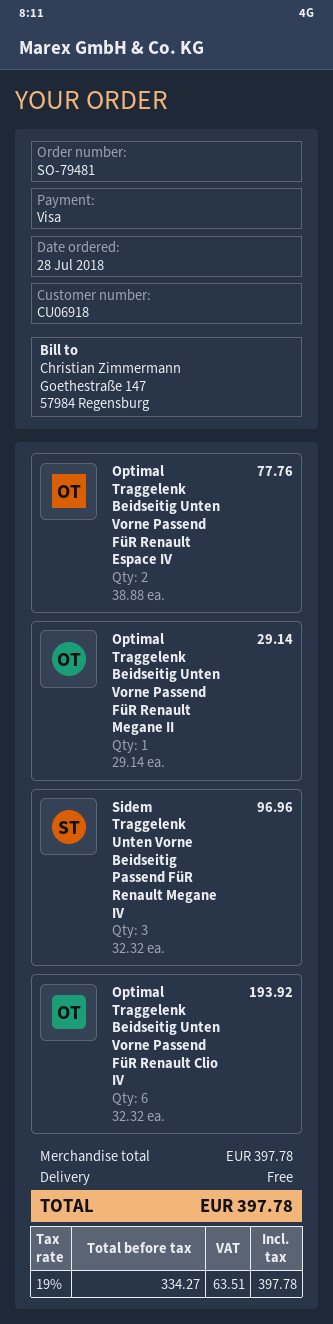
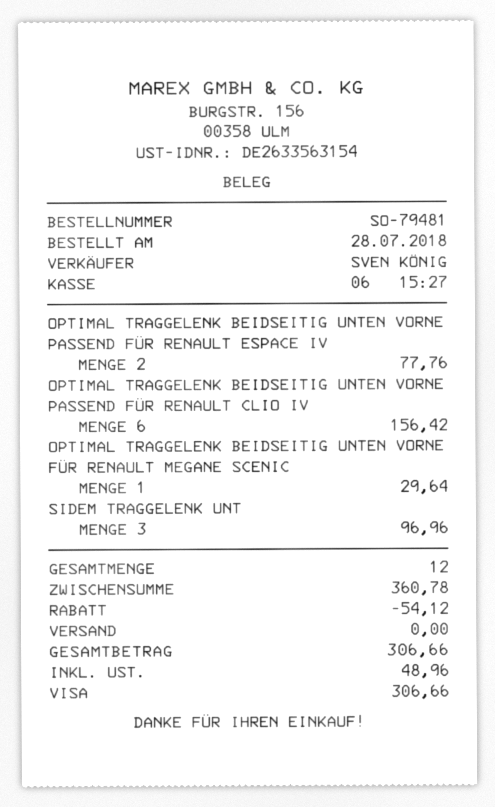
Optimal Traggelenk Beidseitig Unten Vorne Passend FüR Renault Megane II: 1 for 29.14 -> none
Optimal Traggelenk Beidseitig Unten Vorne Passend FüR Renault Clio IV: 6 for 193.92 -> 6 for 156.42
OPTIMAL TRAGGELENK BEIDSEITIG UNTEN VORNE FÜR RENAULT MEGANE SCENIC: none -> 1 for 29.64
subtotal: 397.78 -> 360.78
discount: none -> 54.12
tax: 63.51 -> 48.96
total: 397.78 -> 306.66

